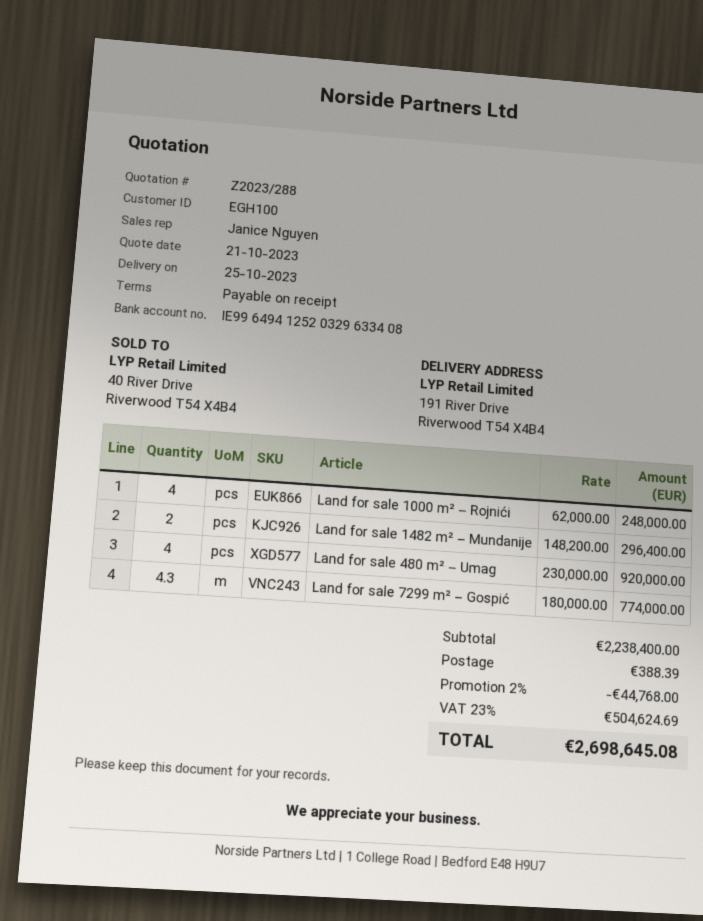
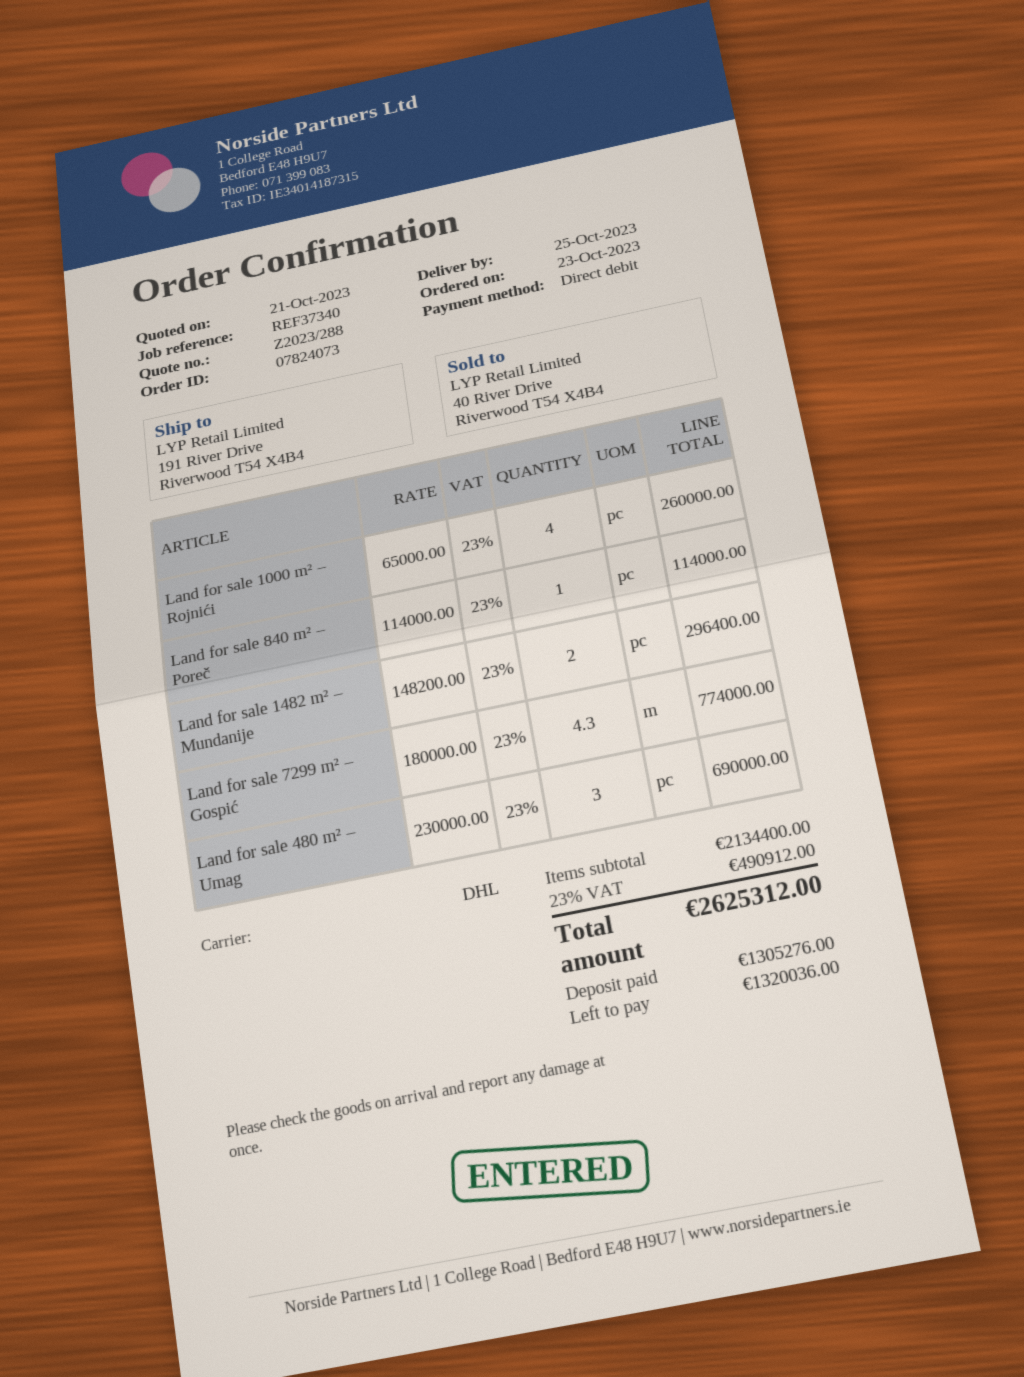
Land for sale 1000 m² – Rojnići: 4 x 62000.00 = 248000.00 -> 4 x 65000.00 = 260000.00
Land for sale 480 m² – Umag: 4 x 230000.00 = 920000.00 -> 3 x 230000.00 = 690000.00
Land for sale 840 m² – Poreč: none -> 1 x 114000.00 = 114000.00
subtotal: 2238400.00 -> 2134400.00
discount: 2% = 44768.00 -> none
shipping: 388.39 -> none
tax: 23% = 504624.69 -> 23% = 490912.00
total: 2698645.08 -> 2625312.00

